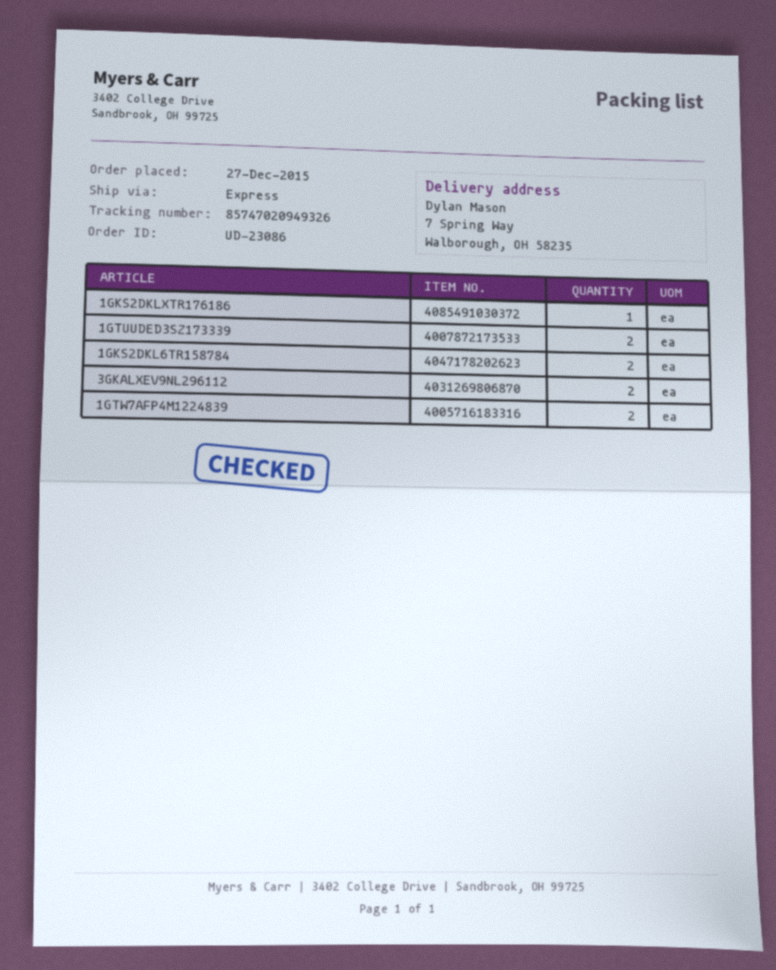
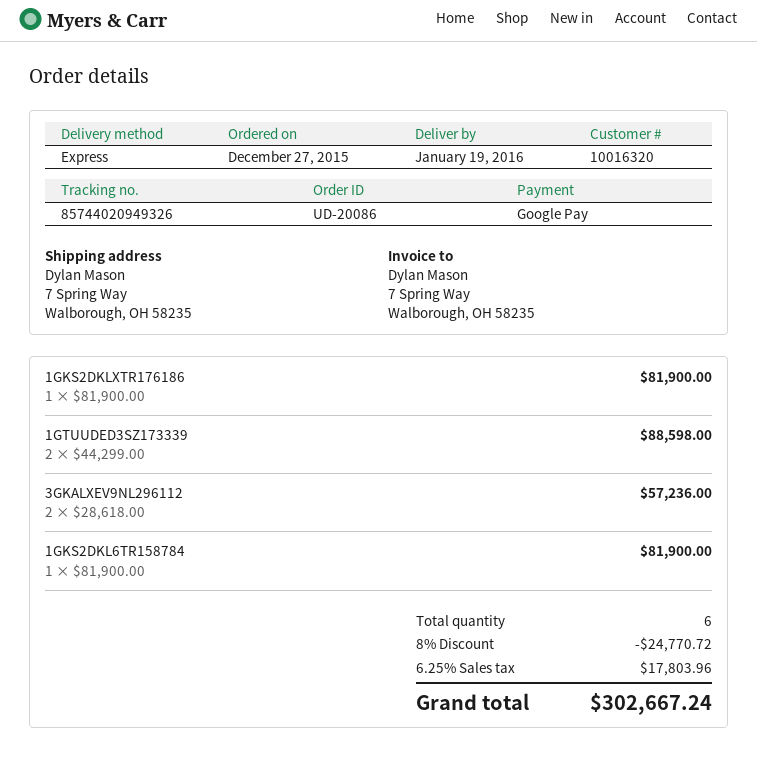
order number: UD-23086 -> UD-20086
tracking number: 85747020949326 -> 85744020949326
1GKS2DKL6TR158784: 2 -> 1
1GTW7AFP4M1224839: 2 -> none

